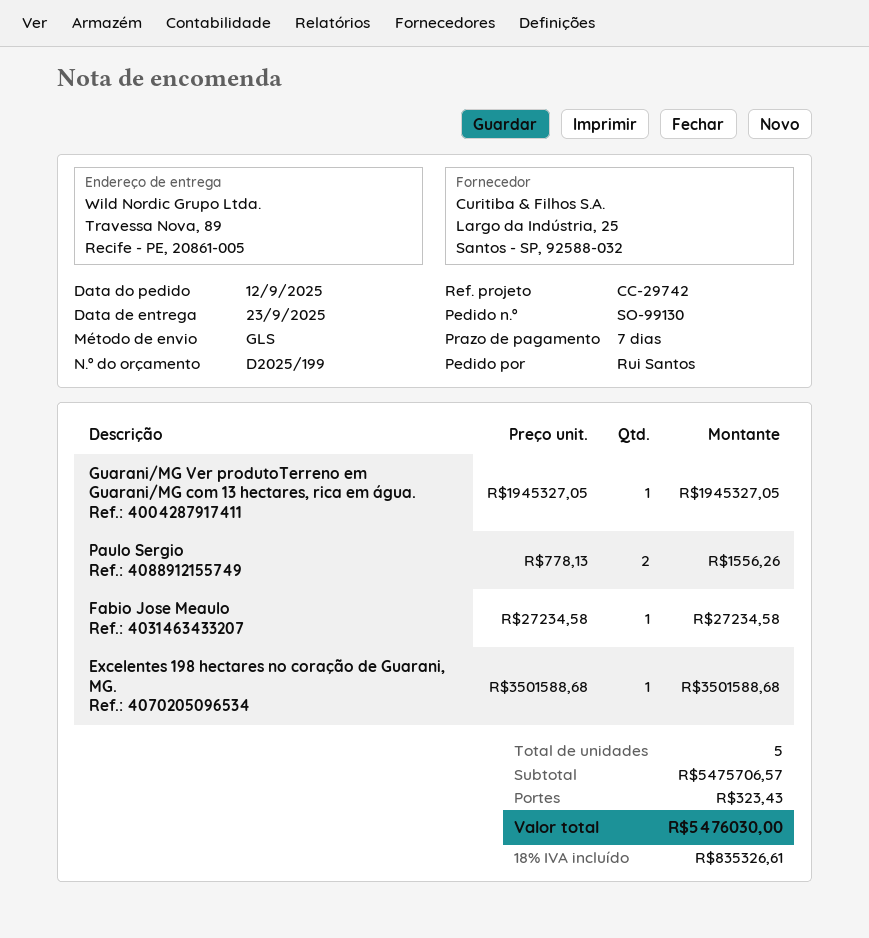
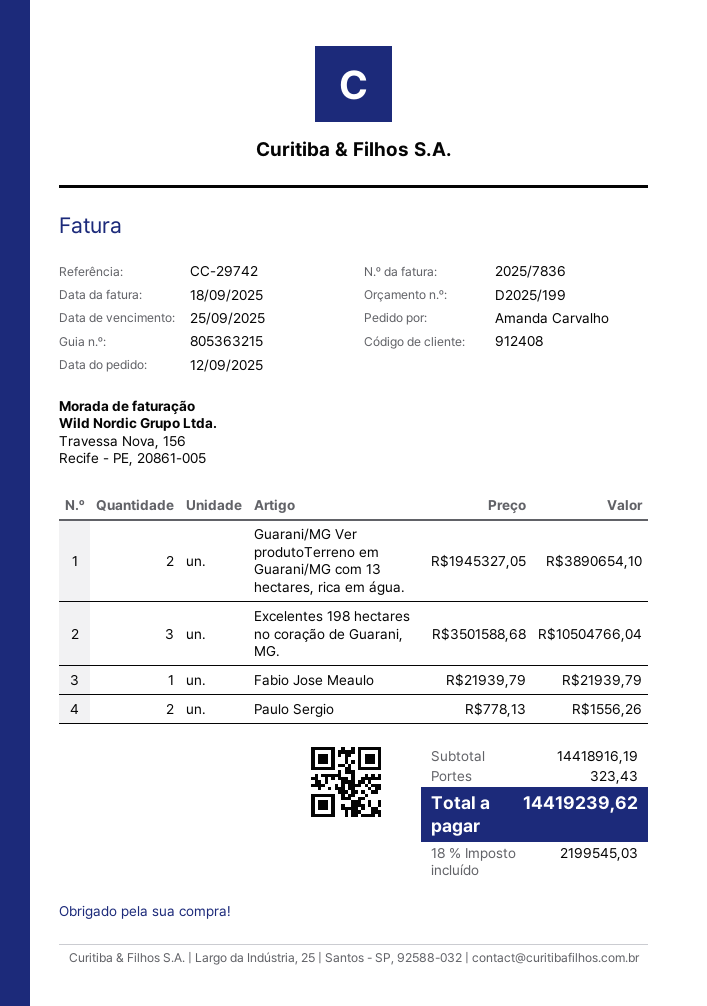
ordered by: Rui Santos -> Amanda Carvalho
Guarani/MG Ver produtoTerreno em Guarani/MG com 13 hectares, rica em água.: 1 x 1945327.05 = 1945327.05 -> 2 x 1945327.05 = 3890654.10
Fabio Jose Meaulo: 1 x 27234.58 = 27234.58 -> 1 x 21939.79 = 21939.79
Excelentes 198 hectares no coração de Guarani, MG.: 1 x 3501588.68 = 3501588.68 -> 3 x 3501588.68 = 10504766.04
subtotal: 5475706.57 -> 14418916.19
tax: 18% = 835326.61 -> 18% = 2199545.03
total: 5476030.00 -> 14419239.62

